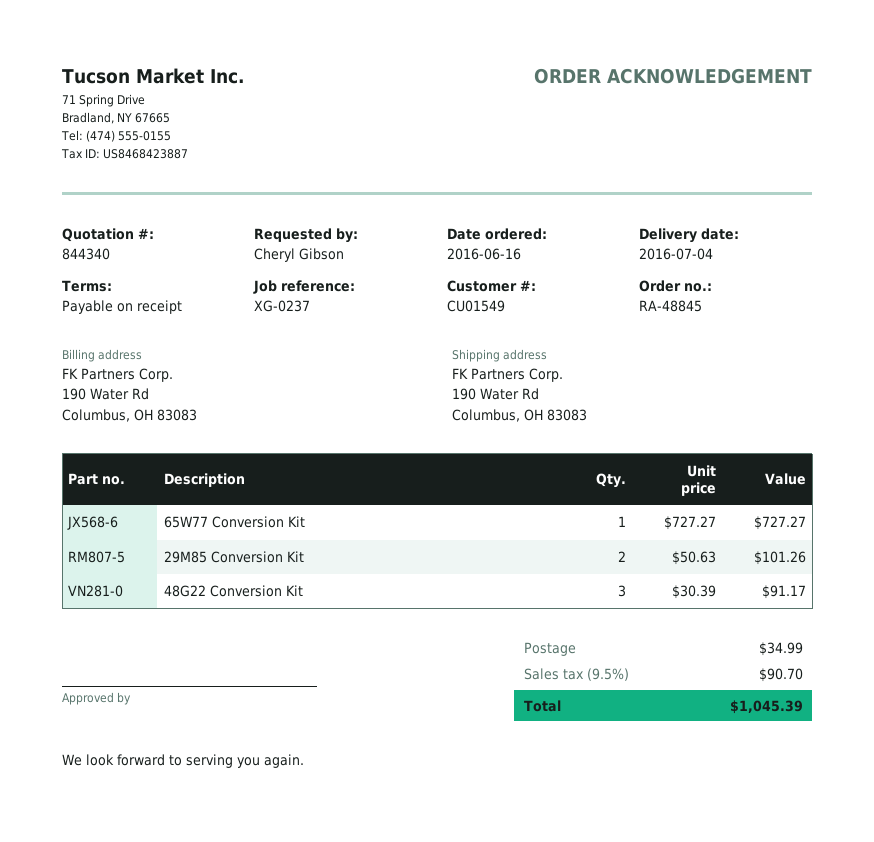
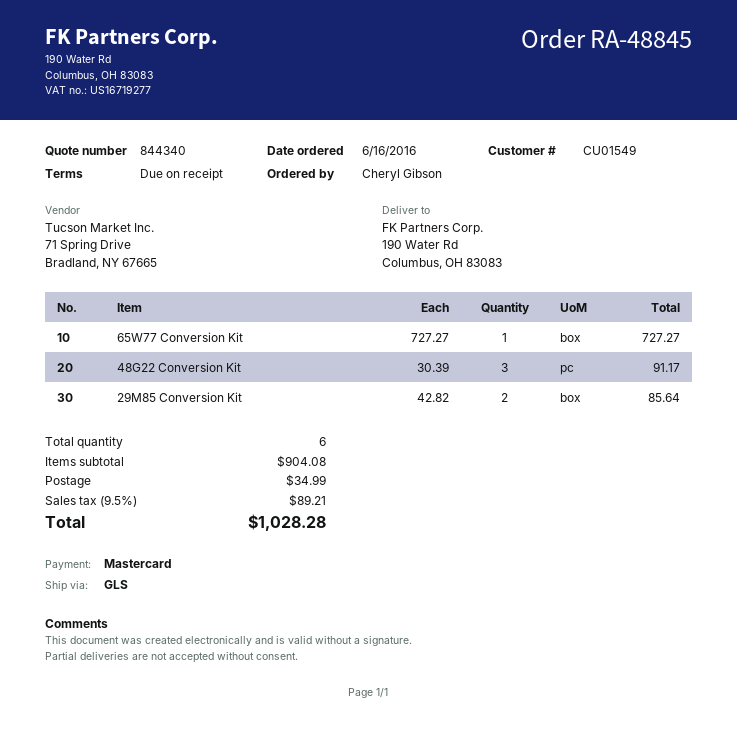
29M85 Conversion Kit: 2 x 50.63 = 101.26 -> 2 x 42.82 = 85.64
tax: 9.5% = 90.70 -> 9.5% = 89.21
total: 1045.39 -> 1028.28

